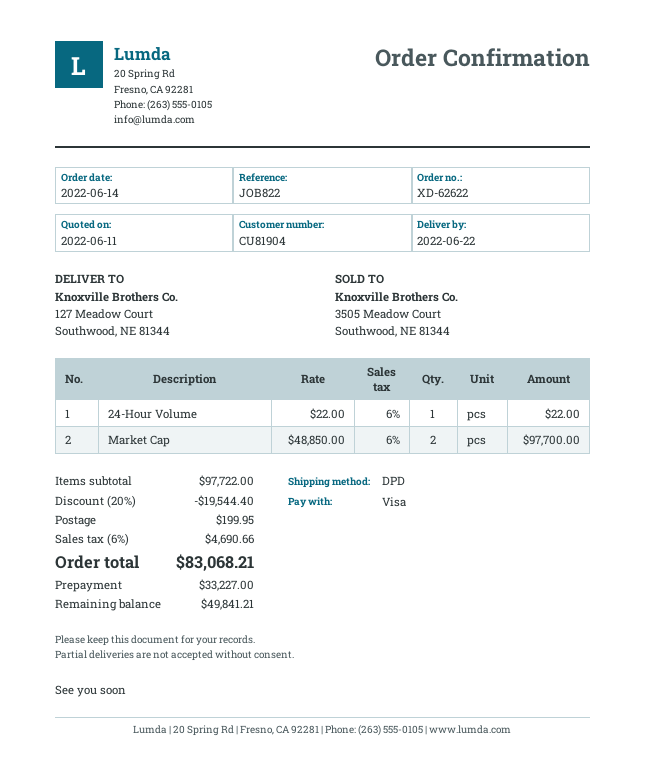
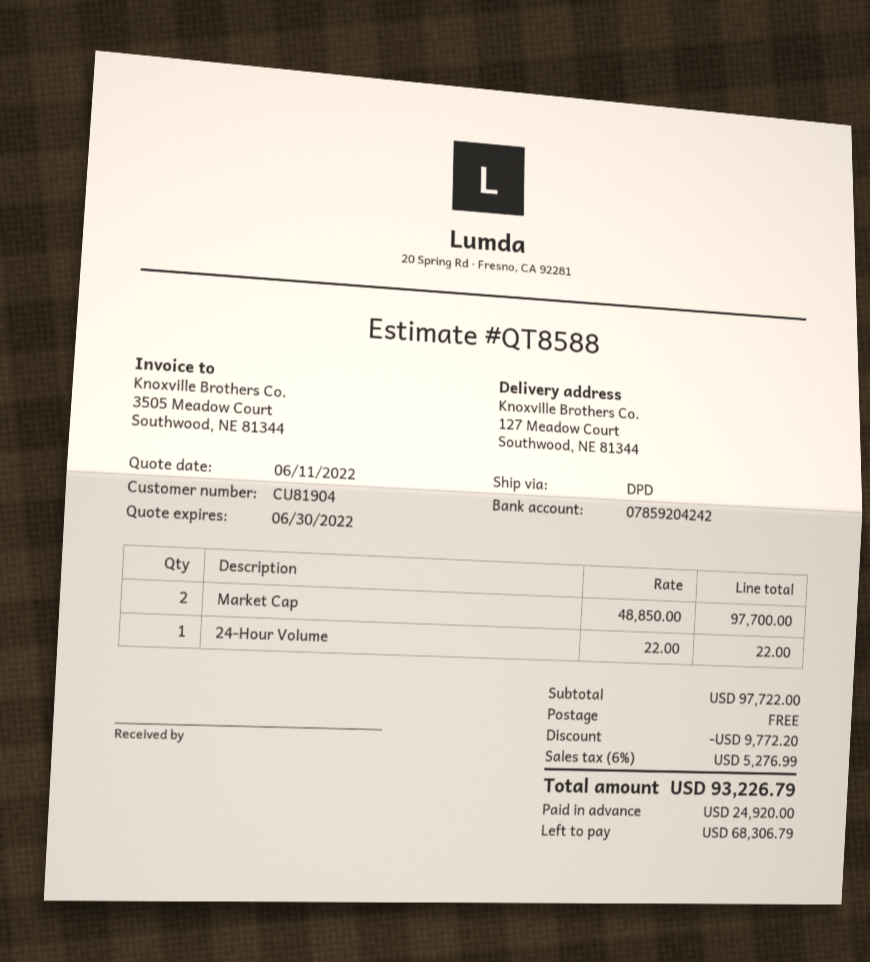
discount: 19544.40 -> 9772.20
shipping: 199.95 -> 0.00
tax: 6% = 4690.66 -> 6% = 5276.99
total: 83068.21 -> 93226.79
deposit: 33227.00 -> 24920.00
balance: 49841.21 -> 68306.79

